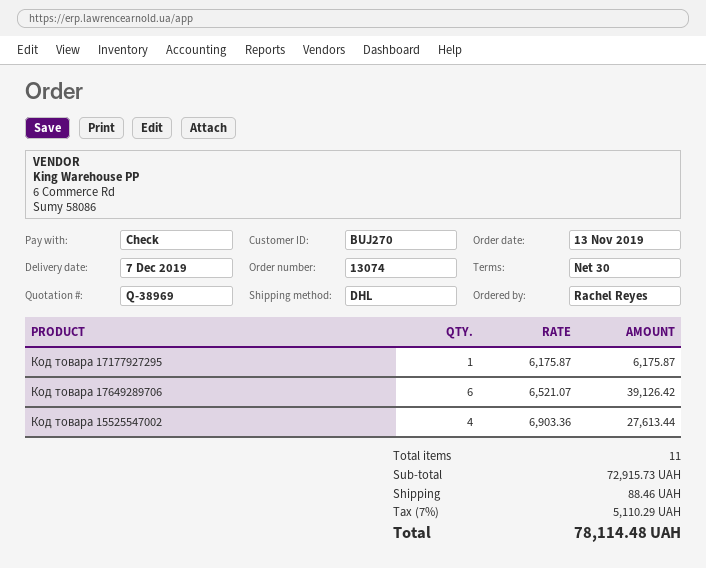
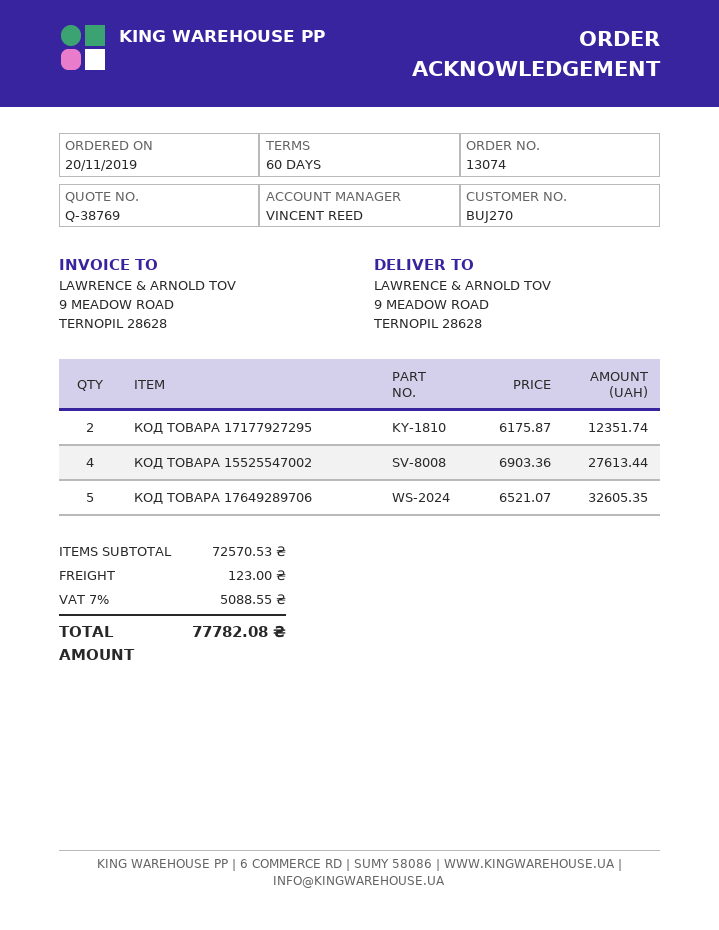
quote number: Q-38969 -> Q-38769
order date: 2019-11-13 -> 2019-11-20
payment terms: 30 days -> 60 days
Код товара 17177927295: 1 x 6175.87 = 6175.87 -> 2 x 6175.87 = 12351.74
Код товара 17649289706: 6 x 6521.07 = 39126.42 -> 5 x 6521.07 = 32605.35
subtotal: 72915.73 -> 72570.53
shipping: 88.46 -> 123.00
tax: 7% = 5110.29 -> 7% = 5088.55
total: 78114.48 -> 77782.08

